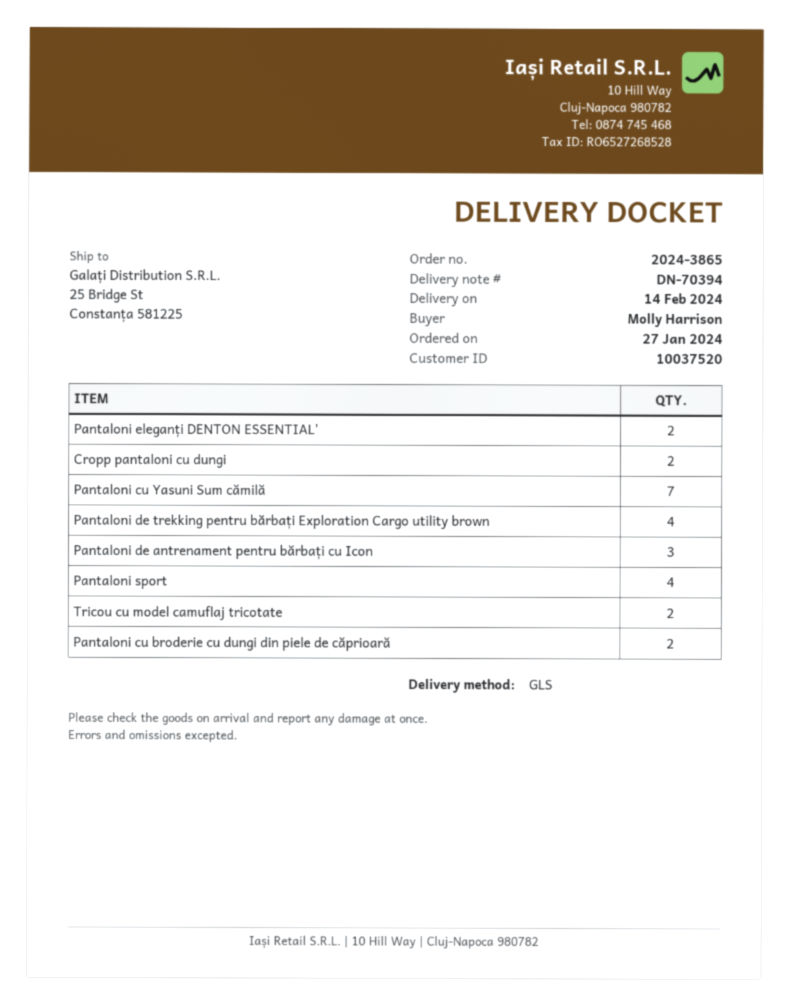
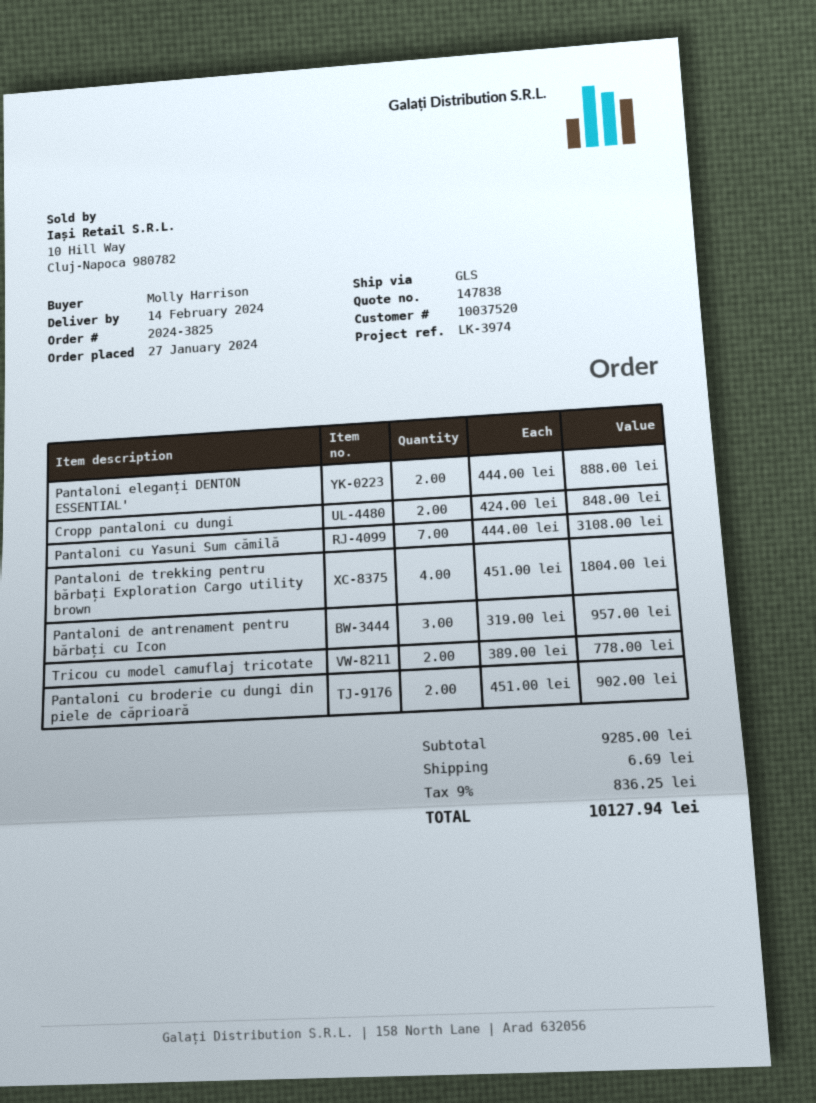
order number: 2024-3865 -> 2024-3825
Pantaloni sport: 4 -> none

